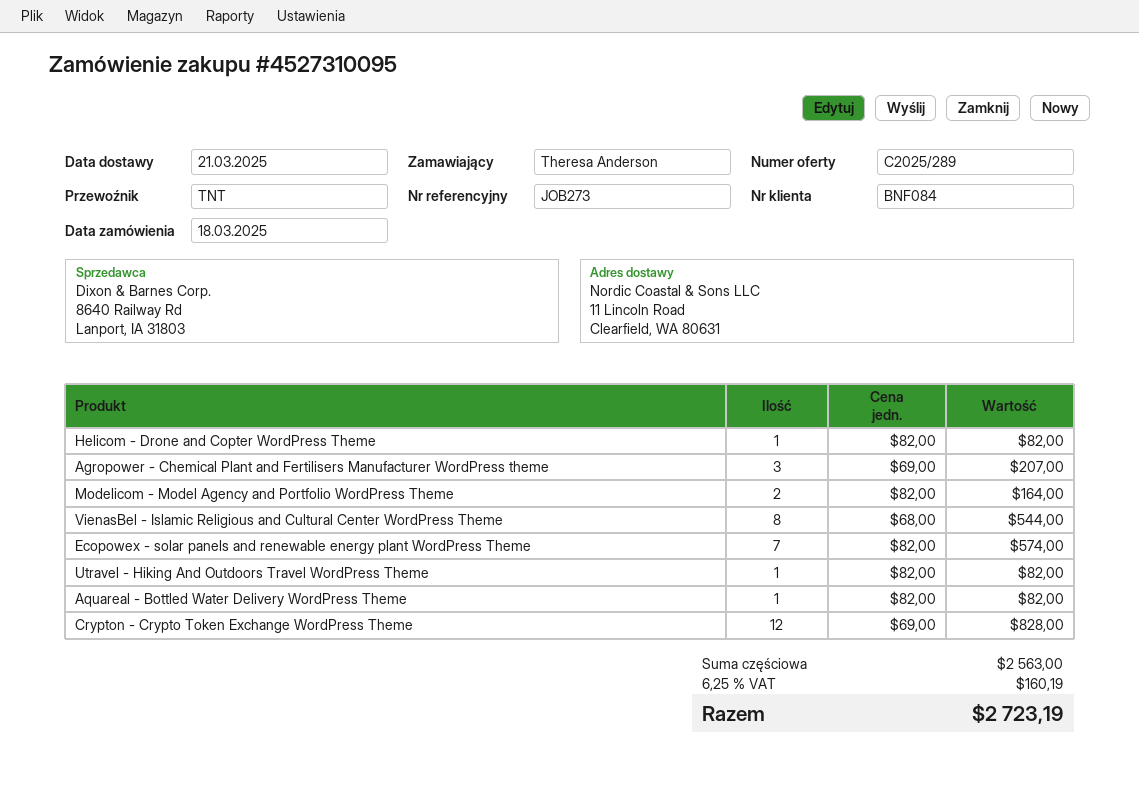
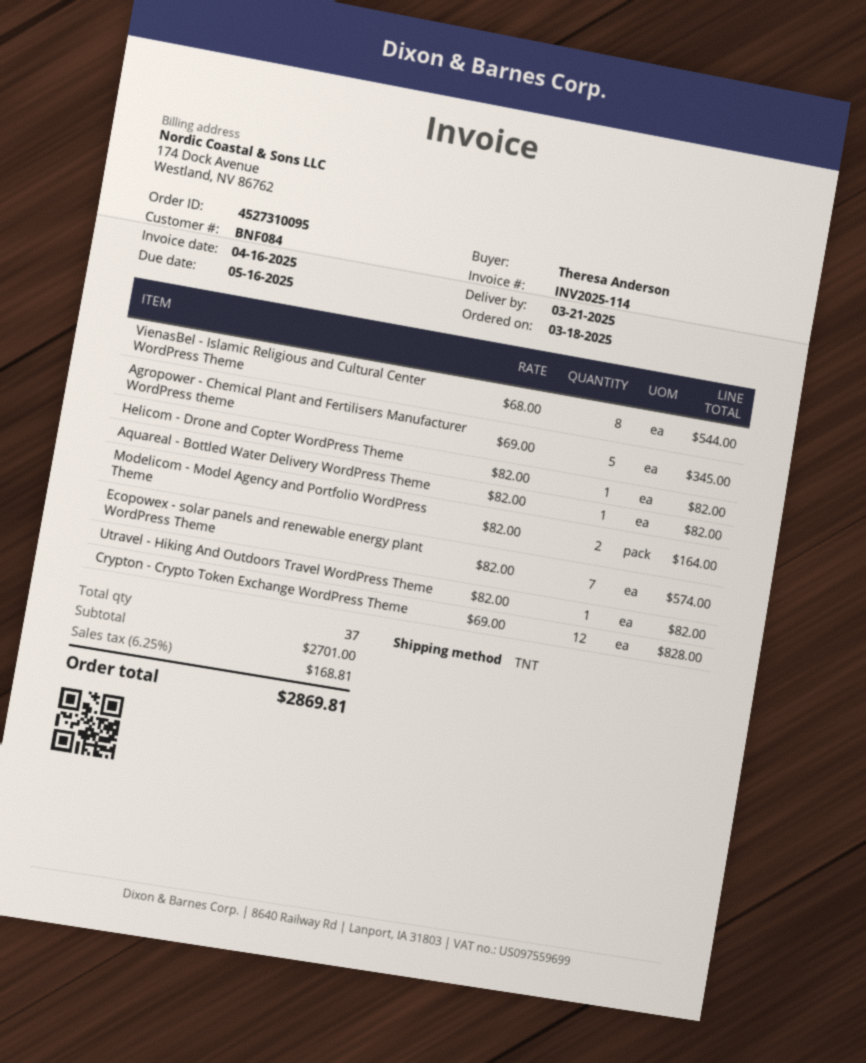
Agropower - Chemical Plant and Fertilisers Manufacturer WordPress theme: 3 x 69.00 = 207.00 -> 5 x 69.00 = 345.00
subtotal: 2563.00 -> 2701.00
tax: 6.25% = 160.19 -> 6.25% = 168.81
total: 2723.19 -> 2869.81

